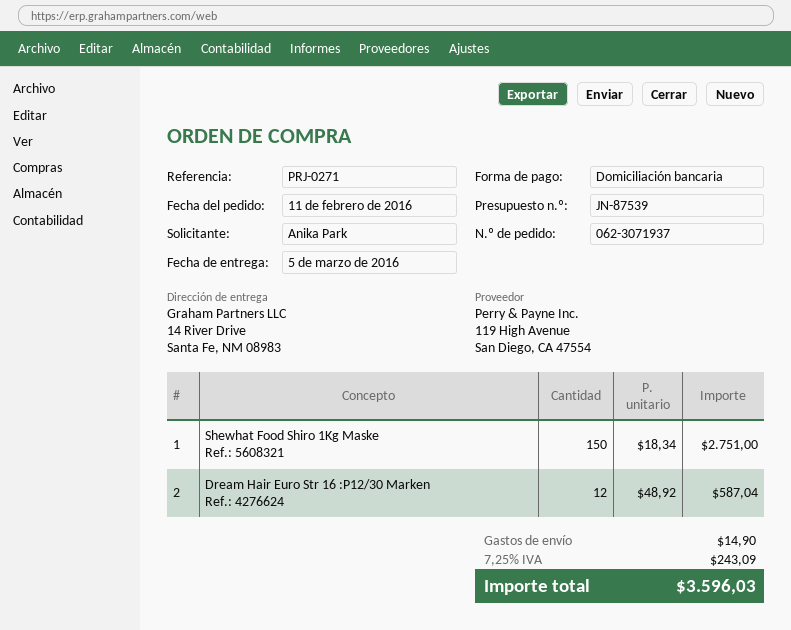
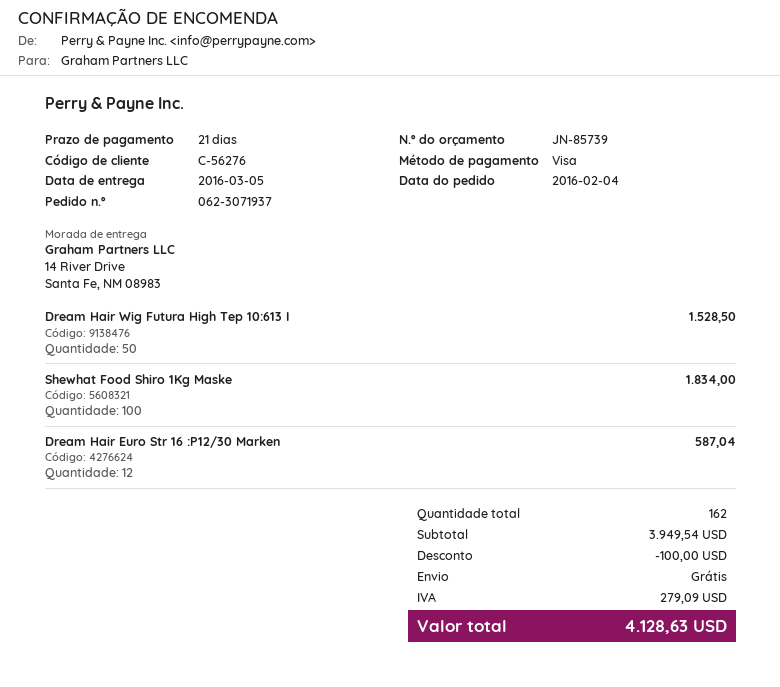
quote number: JN-87539 -> JN-85739
order date: 2016-02-11 -> 2016-02-04
payment method: direct debit -> Visa
Shewhat Food Shiro 1Kg Maske: 150 for 2751.00 -> 100 for 1834.00
Dream Hair Wig Futura High Tep 10:613 I: none -> 50 for 1528.50
discount: none -> 100.00
shipping: 14.90 -> 0.00
tax: 243.09 -> 279.09
total: 3596.03 -> 4128.63

